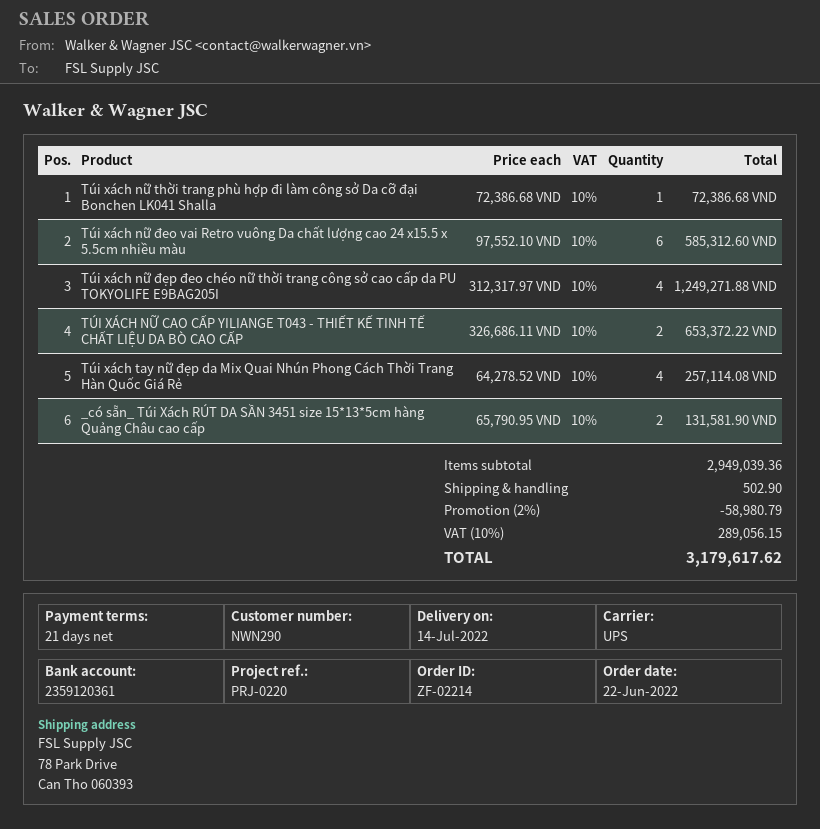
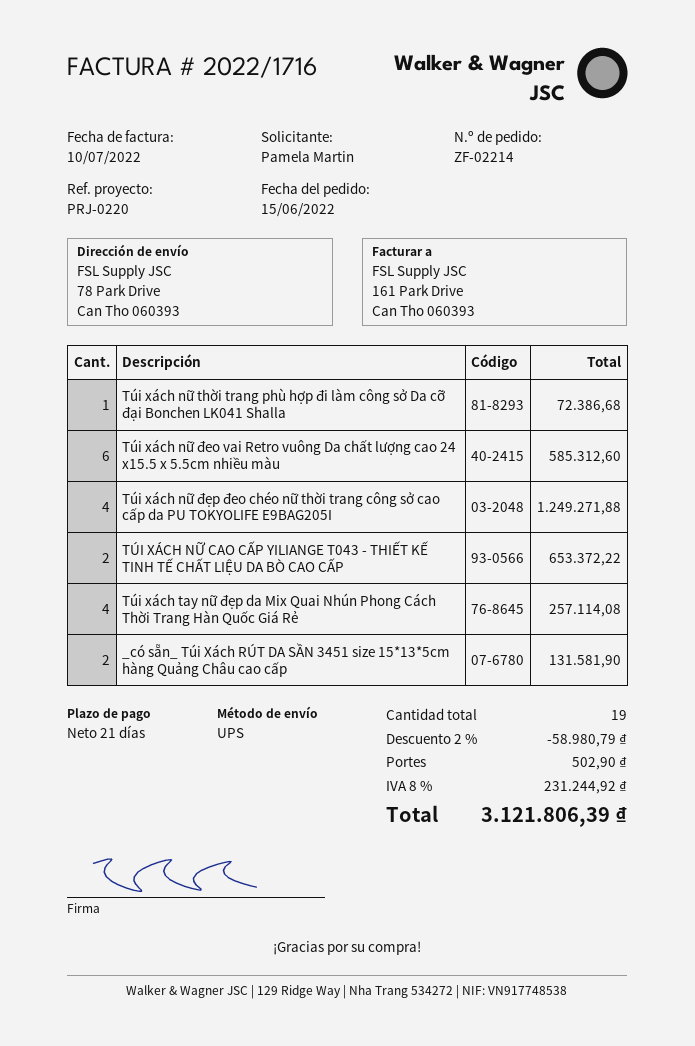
order date: 2022-06-22 -> 2022-06-15
tax: 10% = 289056.15 -> 8% = 231244.92
total: 3179617.62 -> 3121806.39

